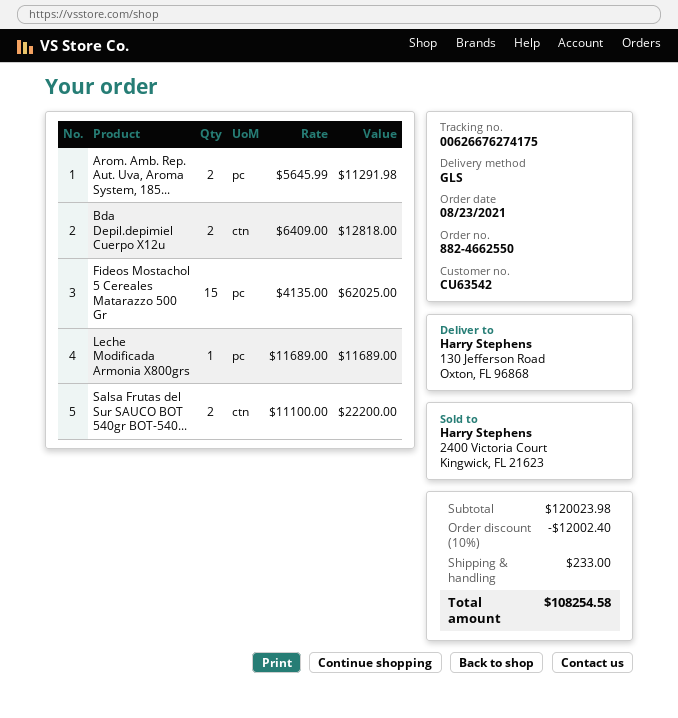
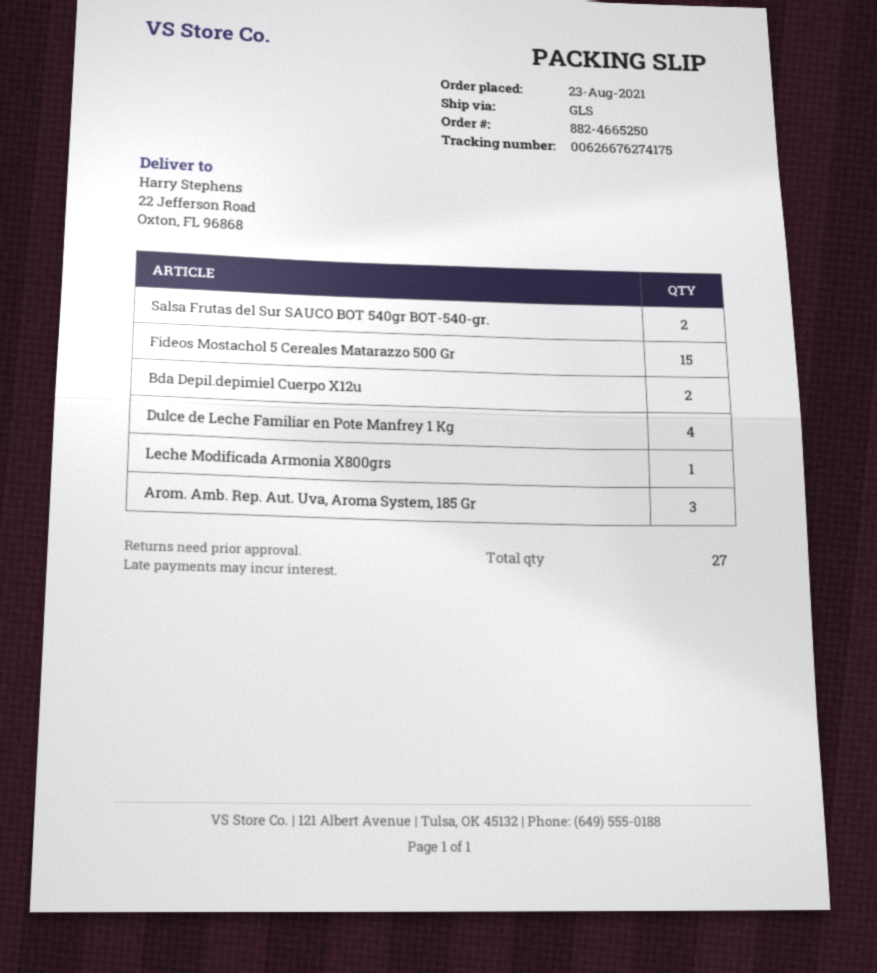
order number: 882-4662550 -> 882-4665250
ship to: 130 Jefferson Road, Oxton, FL 96868 -> 22 Jefferson Road, Oxton, FL 96868
Arom. Amb. Rep. Aut. Uva, Aroma System, 185...: 2 -> 3
Dulce de Leche Familiar en Pote Manfrey 1 Kg: none -> 4

